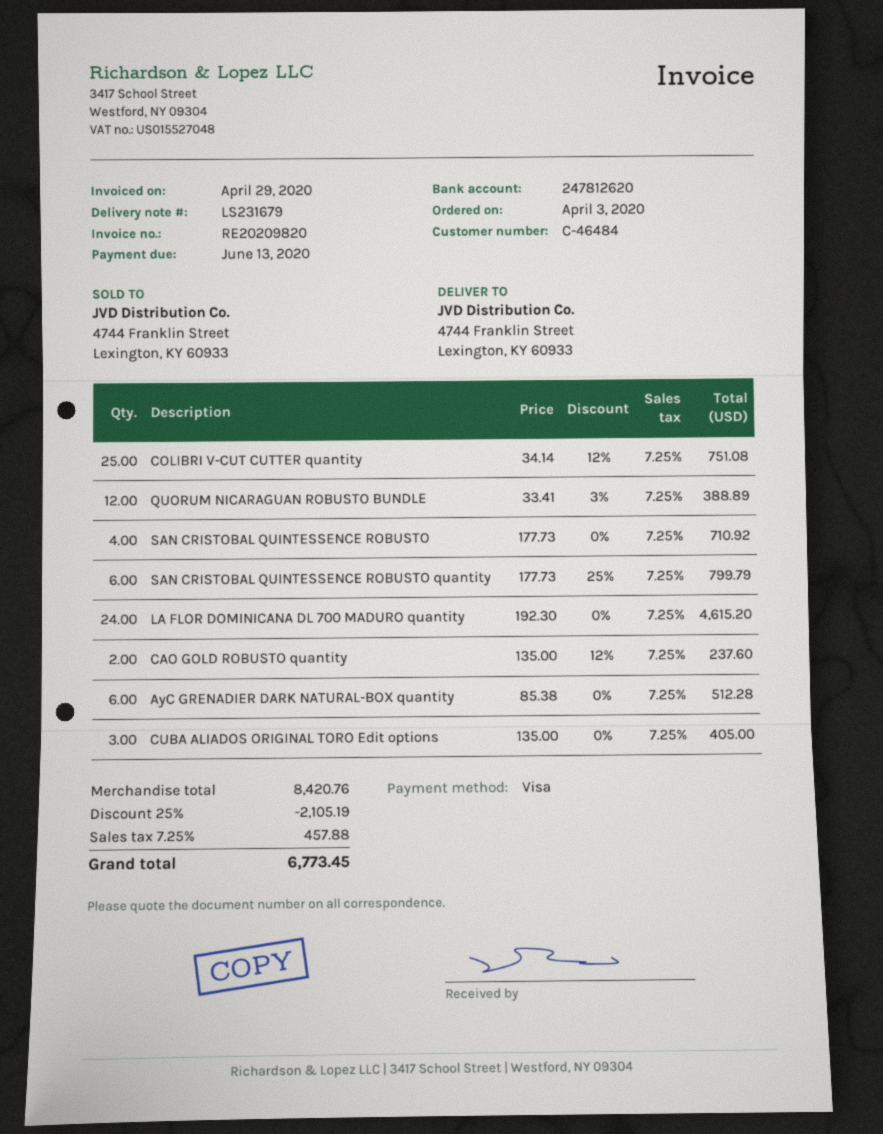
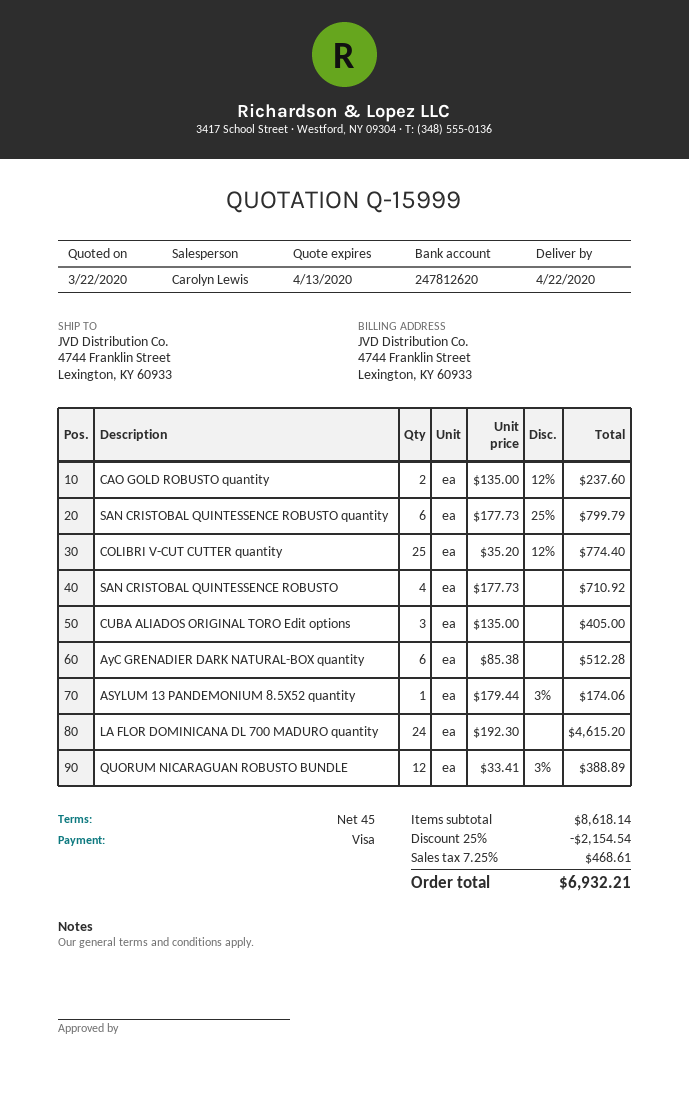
COLIBRI V-CUT CUTTER quantity: 25 x 34.14 - 12% = 751.08 -> 25 x 35.20 - 12% = 774.40
ASYLUM 13 PANDEMONIUM 8.5X52 quantity: none -> 1 x 179.44 - 3% = 174.06
subtotal: 8420.76 -> 8618.14
discount: 25% = 2105.19 -> 25% = 2154.54
tax: 7.25% = 457.88 -> 7.25% = 468.61
total: 6773.45 -> 6932.21

